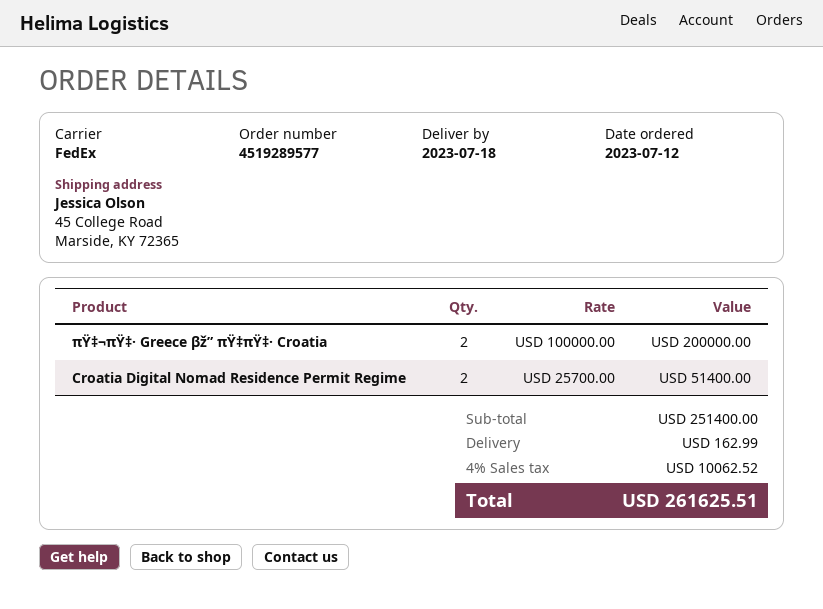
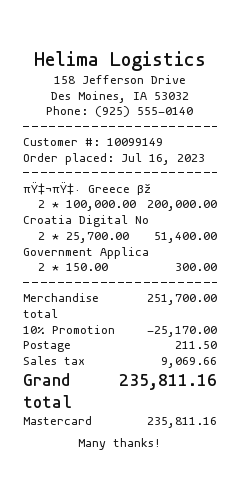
order date: 2023-07-12 -> 2023-07-16
Government Applica: none -> 2 x 150.00 = 300.00
subtotal: 251400.00 -> 251700.00
discount: none -> 10% = 25170.00
shipping: 162.99 -> 211.50
tax: 10062.52 -> 9069.66
total: 261625.51 -> 235811.16

